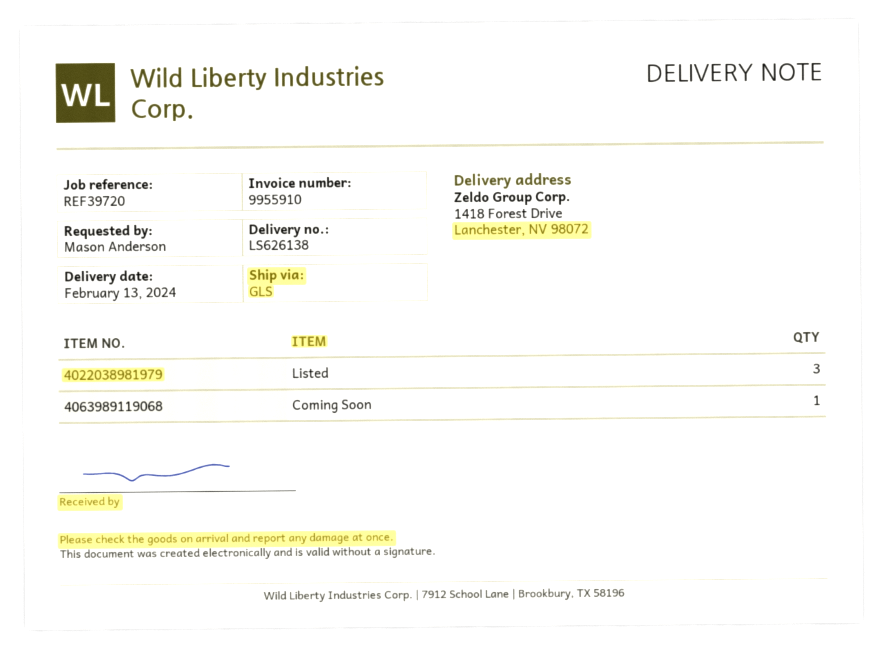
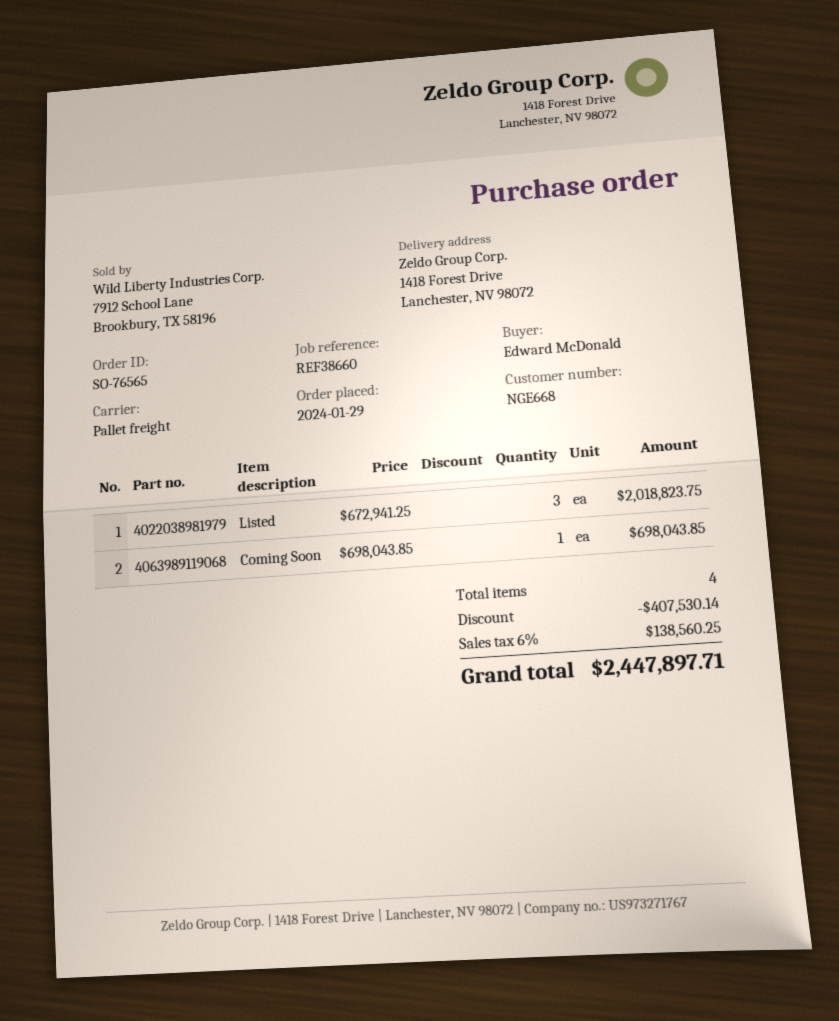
reference: REF39720 -> REF38660
ordered by: Mason Anderson -> Edward McDonald
shipping method: GLS -> pallet freight

